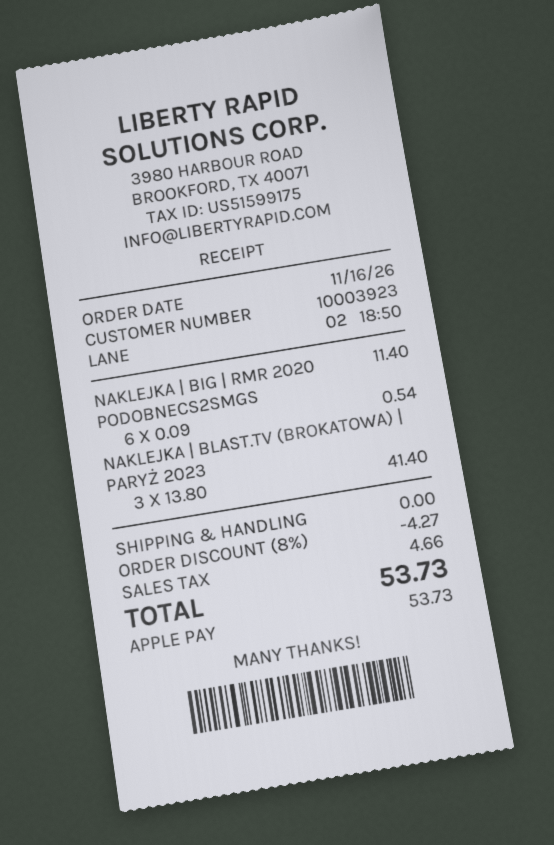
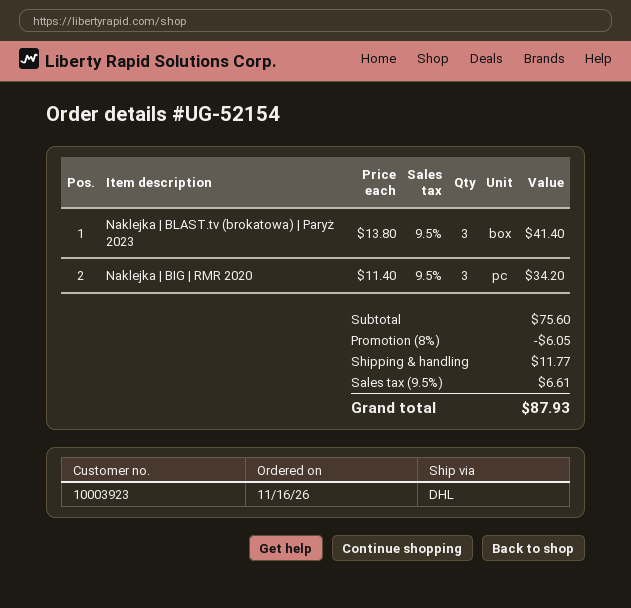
NAKLEJKA | BIG | RMR 2020: 1 x 11.40 = 11.40 -> 3 x 11.40 = 34.20
PODOBNECS2SMGS: 6 x 0.09 = 0.54 -> none
discount: 8% = 4.27 -> 8% = 6.05
shipping: 0.00 -> 11.77
tax: 4.66 -> 6.61
total: 53.73 -> 87.93

